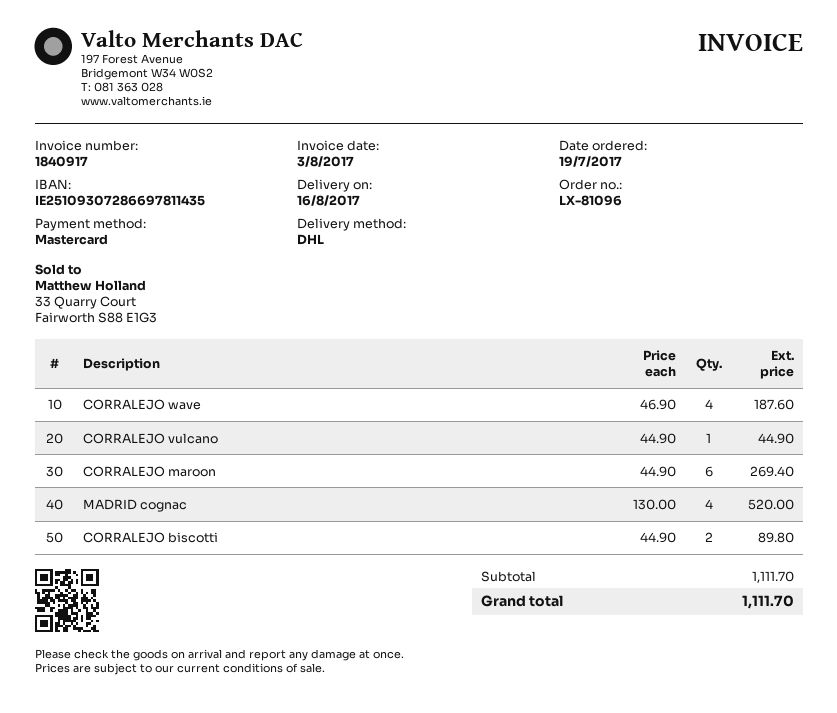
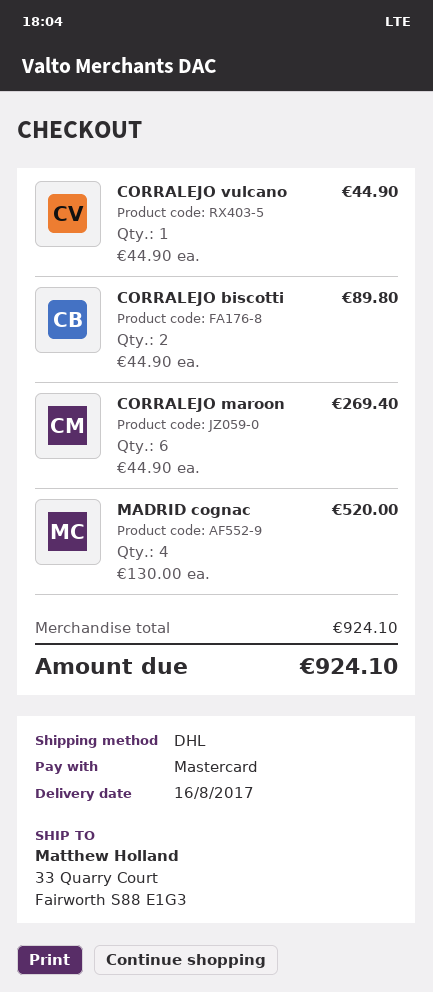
CORRALEJO wave: 4 x 46.90 = 187.60 -> none
subtotal: 1111.70 -> 924.10
total: 1111.70 -> 924.10

